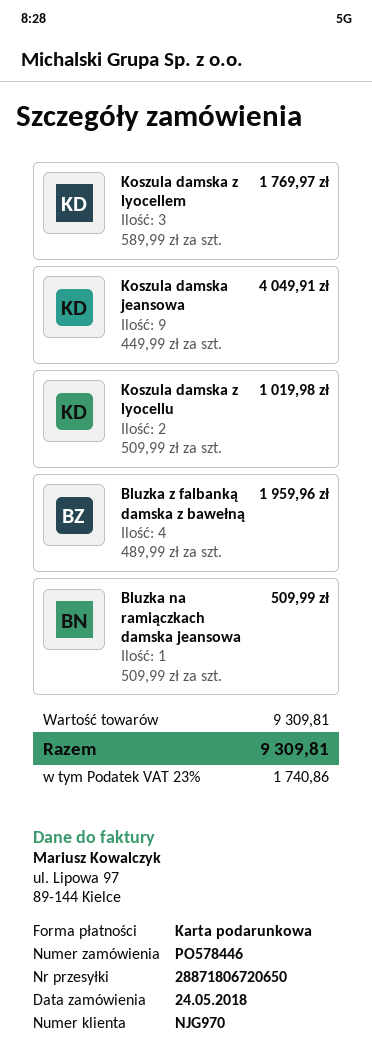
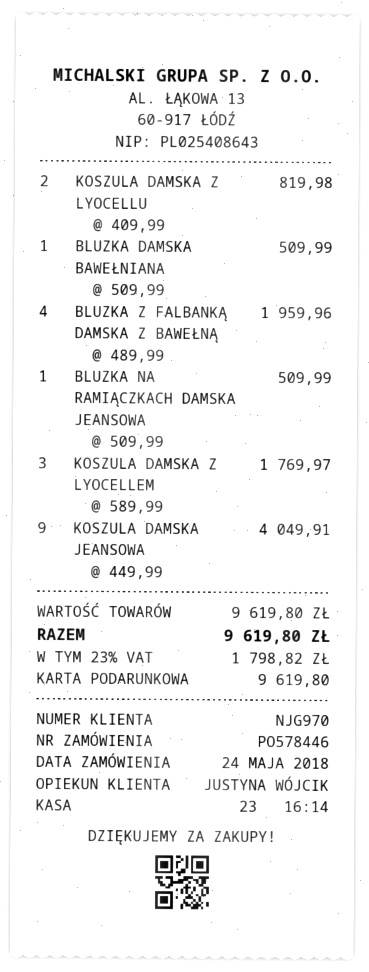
Koszula damska z lyocellu: 2 x 509.99 = 1019.98 -> 2 x 409.99 = 819.98
BLUZKA DAMSKA BAWEŁNIANA: none -> 1 x 509.99 = 509.99
subtotal: 9309.81 -> 9619.80
tax: 23% = 1740.86 -> 23% = 1798.82
total: 9309.81 -> 9619.80

